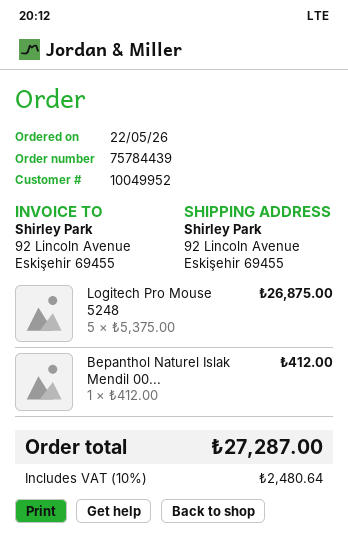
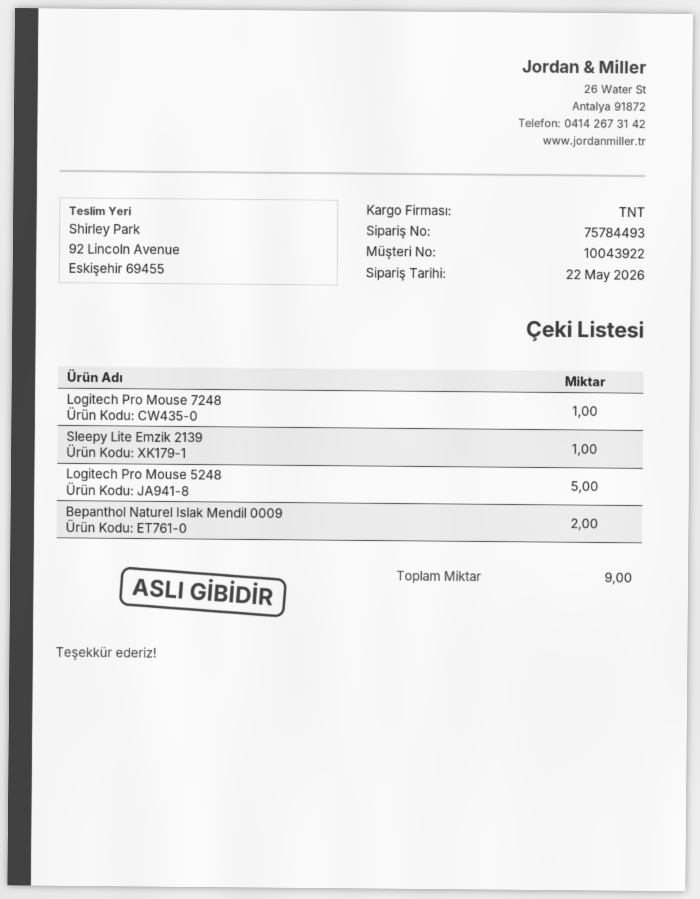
order number: 75784439 -> 75784493
customer number: 10049952 -> 10043922
Bepanthol Naturel Islak Mendil 00...: 1 -> 2
Logitech Pro Mouse 7248: none -> 1
Sleepy Lite Emzik 2139: none -> 1

